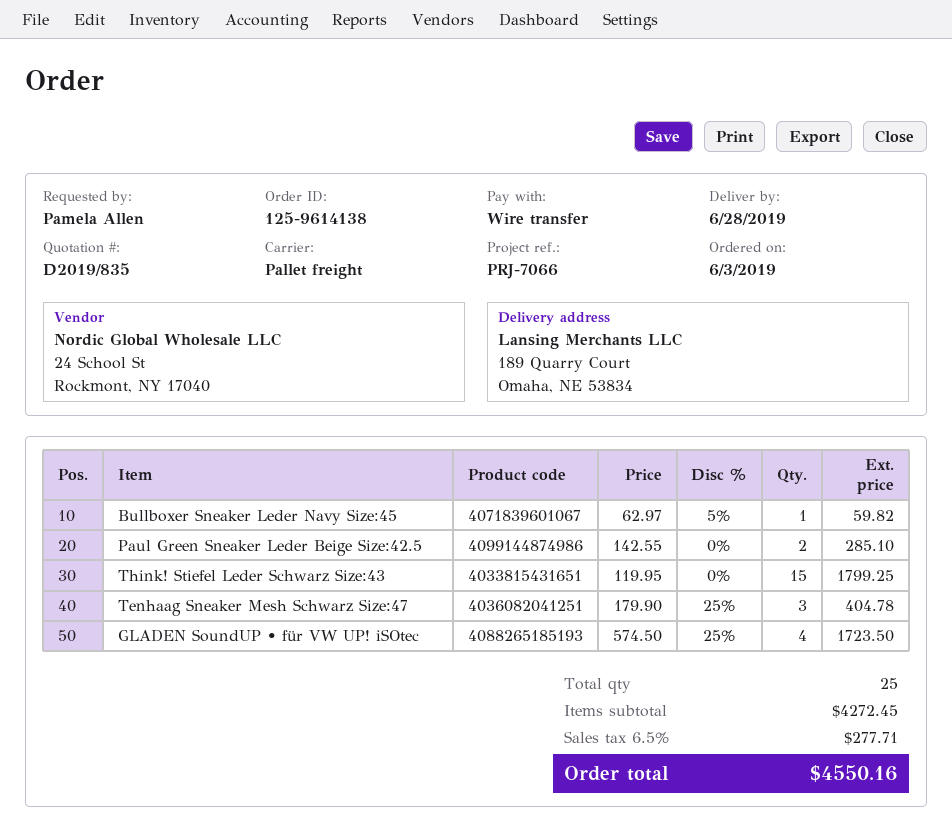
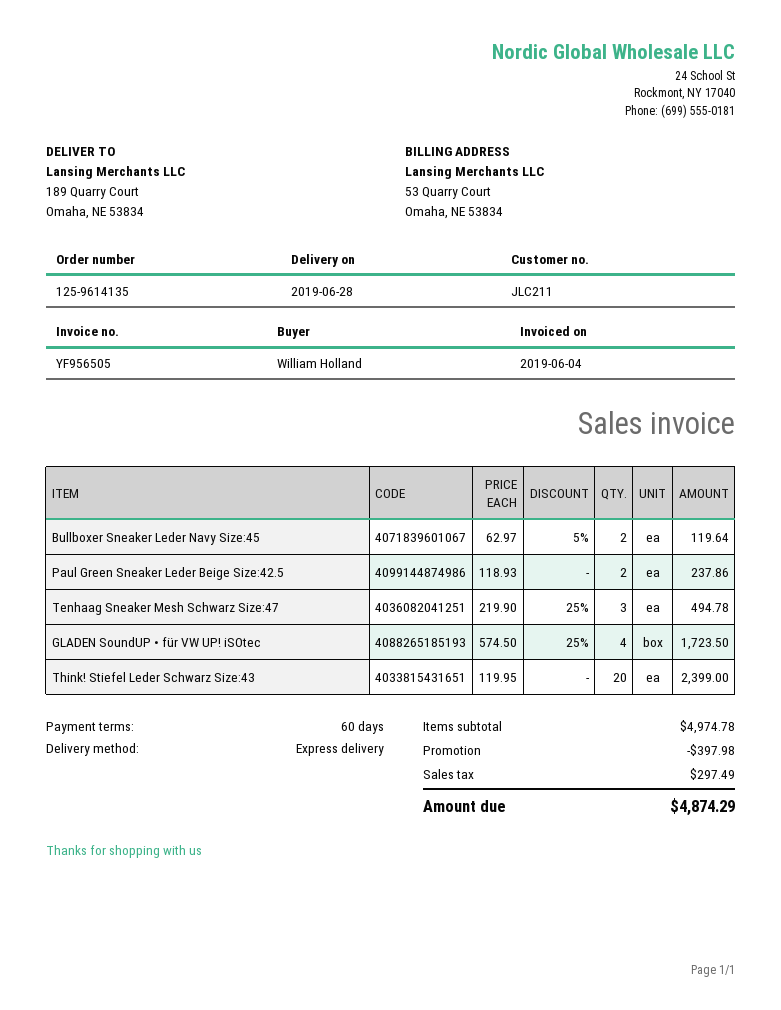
order number: 125-9614138 -> 125-9614135
ordered by: Pamela Allen -> William Holland
shipping method: pallet freight -> express
Bullboxer Sneaker Leder Navy Size:45: 1 x 62.97 - 5% = 59.82 -> 2 x 62.97 - 5% = 119.64
Paul Green Sneaker Leder Beige Size:42.5: 2 x 142.55 = 285.10 -> 2 x 118.93 = 237.86
Think! Stiefel Leder Schwarz Size:43: 15 x 119.95 = 1799.25 -> 20 x 119.95 = 2399.00
Tenhaag Sneaker Mesh Schwarz Size:47: 3 x 179.90 - 25% = 404.78 -> 3 x 219.90 - 25% = 494.78
subtotal: 4272.45 -> 4974.78
discount: none -> 397.98
tax: 277.71 -> 297.49
total: 4550.16 -> 4874.29

